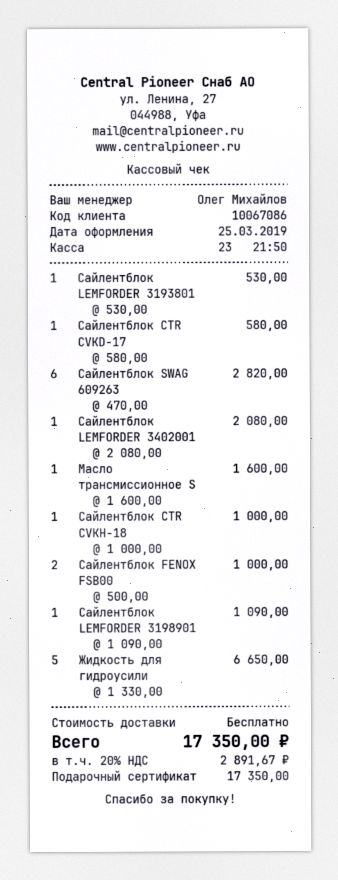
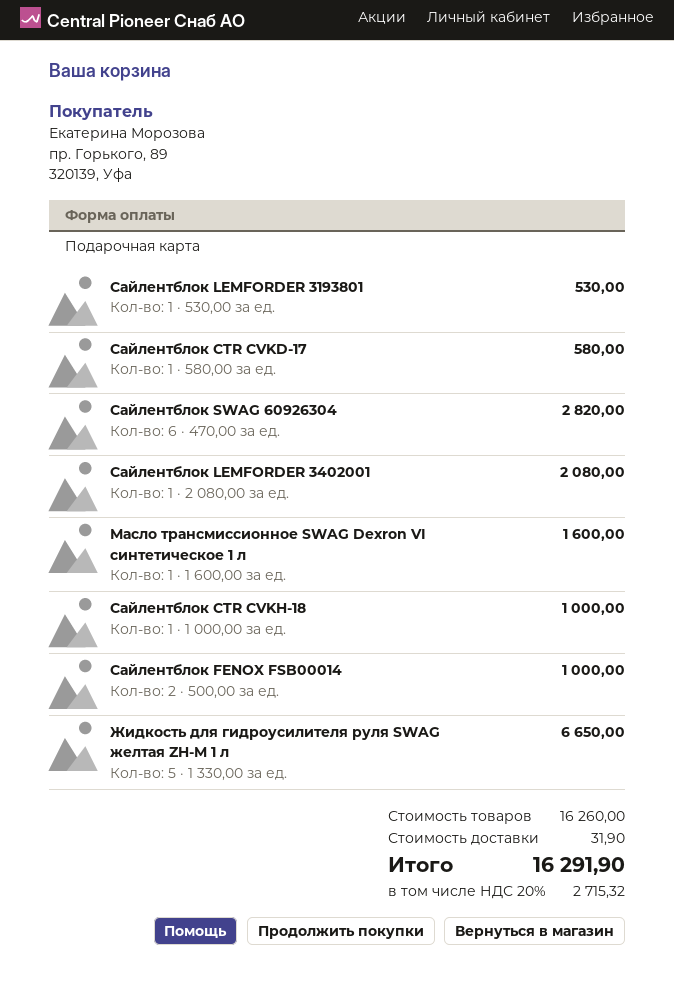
Сайлентблок LEMFORDER 3198901: 1 x 1090.00 = 1090.00 -> none
shipping: 0.00 -> 31.90
tax: 20% = 2891.67 -> 20% = 2715.32
total: 17350.00 -> 16291.90

